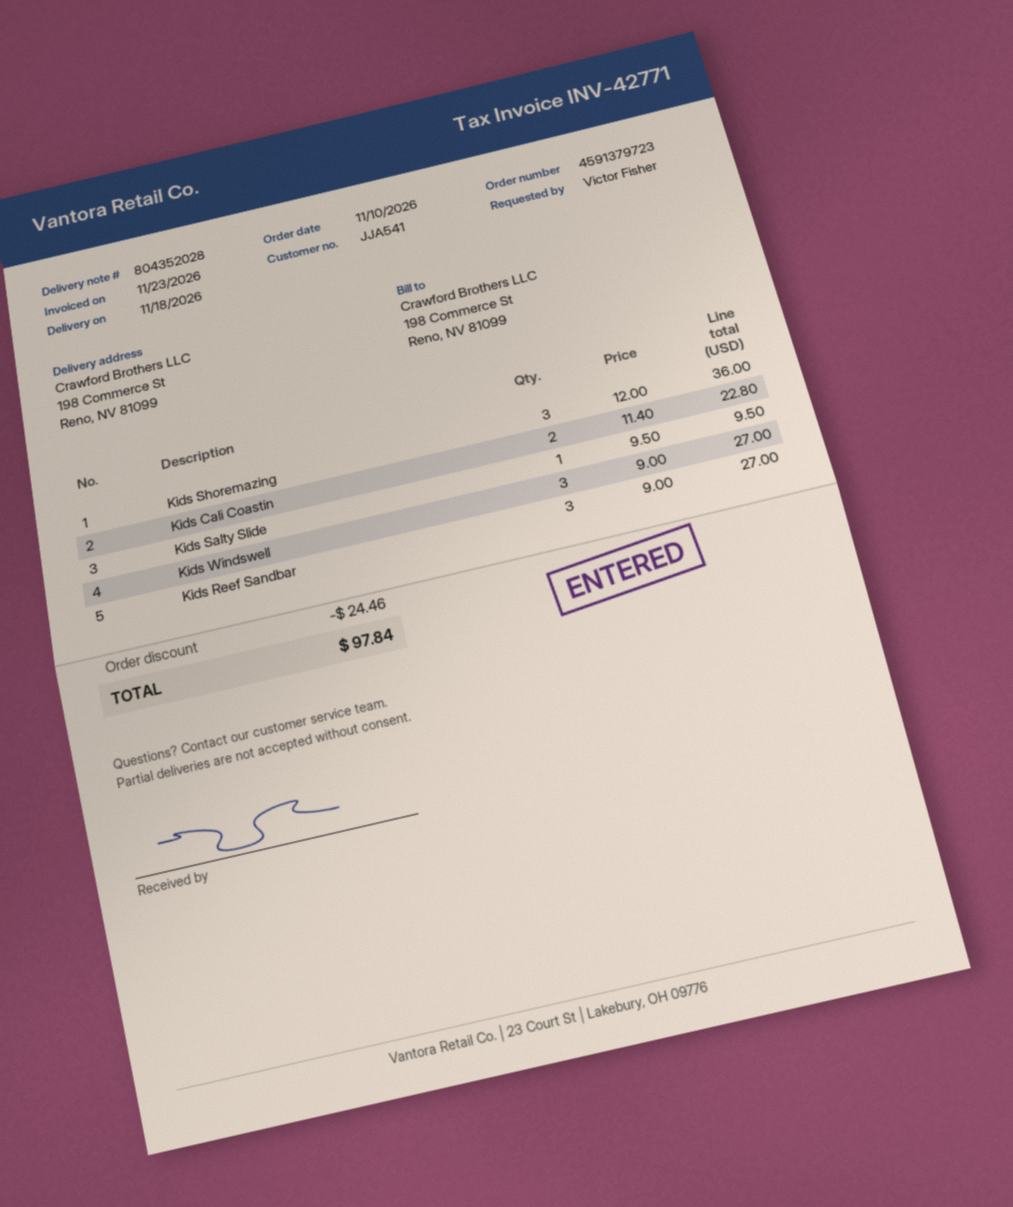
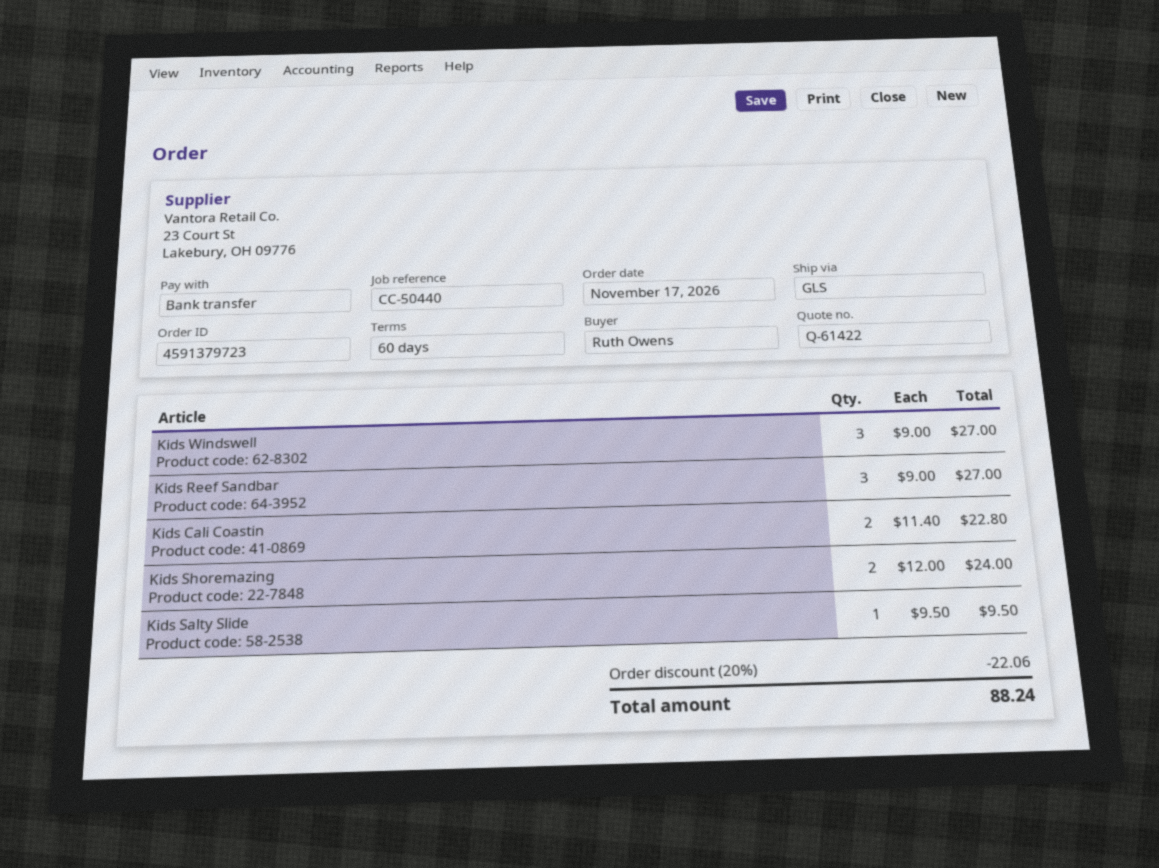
order date: 2026-11-10 -> 2026-11-17
ordered by: Victor Fisher -> Ruth Owens
Kids Shoremazing: 3 x 12.00 = 36.00 -> 2 x 12.00 = 24.00
discount: 24.46 -> 22.06
total: 97.84 -> 88.24

